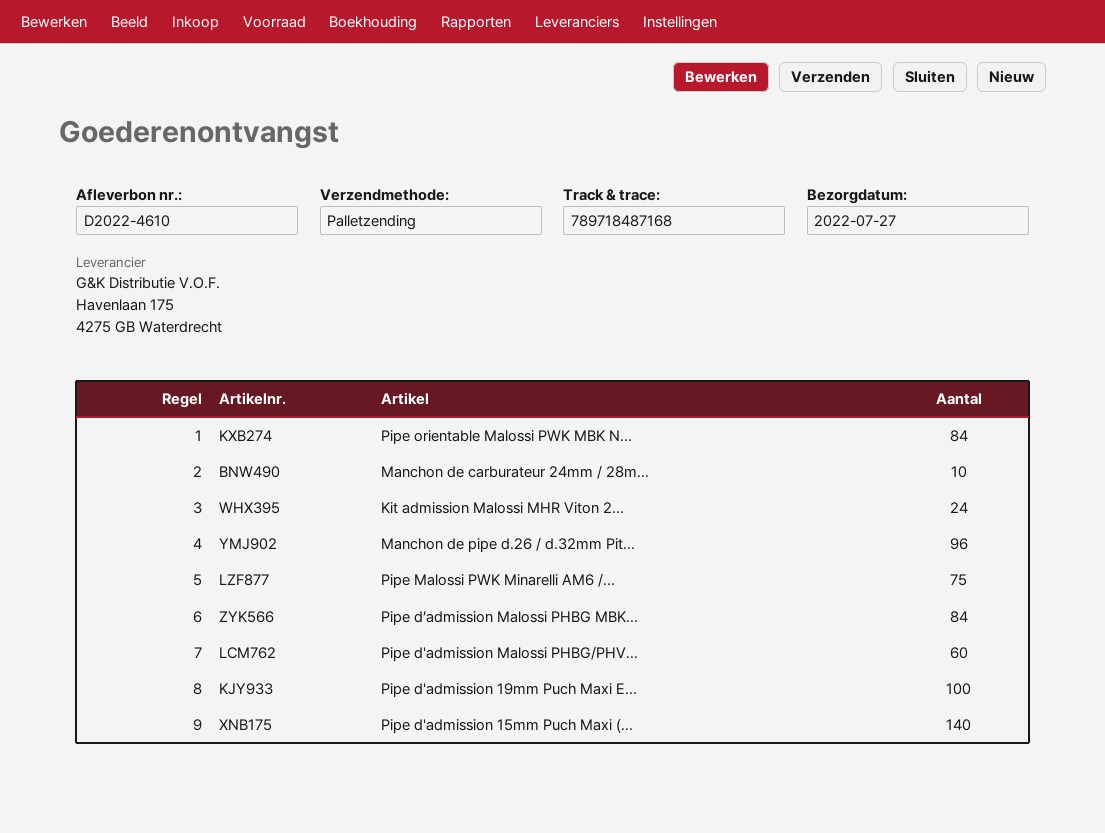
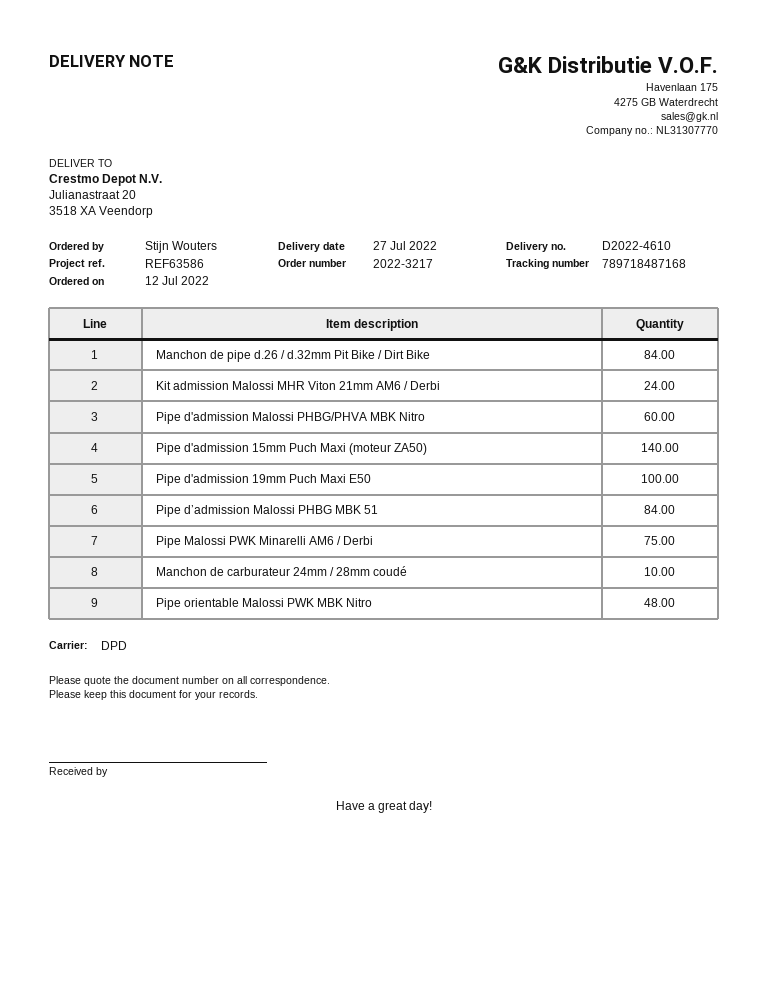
shipping method: pallet freight -> DPD
Pipe orientable Malossi PWK MBK N...: 84 -> 48
Manchon de pipe d.26 / d.32mm Pit...: 96 -> 84

